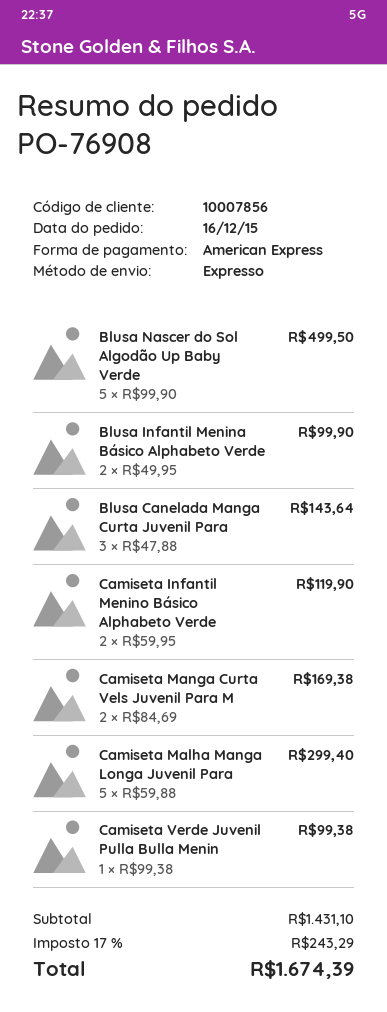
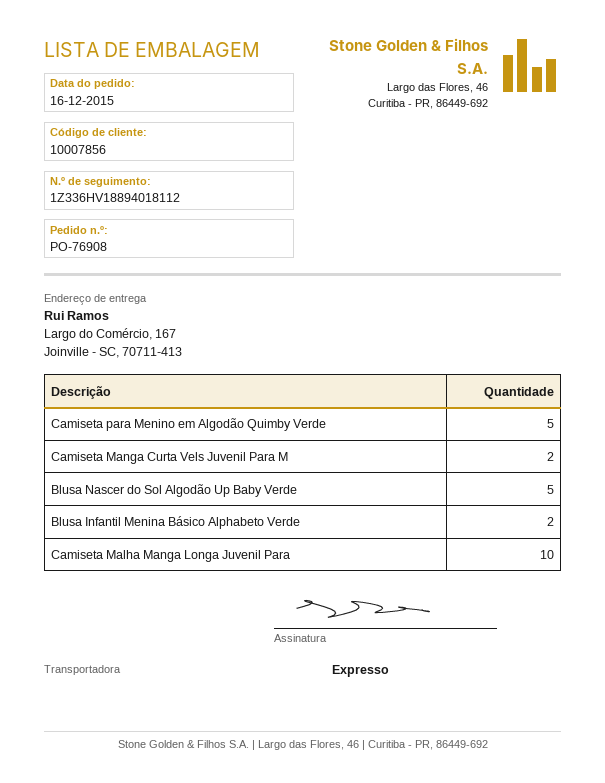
Blusa Canelada Manga Curta Juvenil Para: 3 -> none
Camiseta Infantil Menino Básico Alphabeto Verde: 2 -> none
Camiseta Malha Manga Longa Juvenil Para: 5 -> 10
Camiseta Verde Juvenil Pulla Bulla Menin: 1 -> none
Camiseta para Menino em Algodão Quimby Verde: none -> 5

